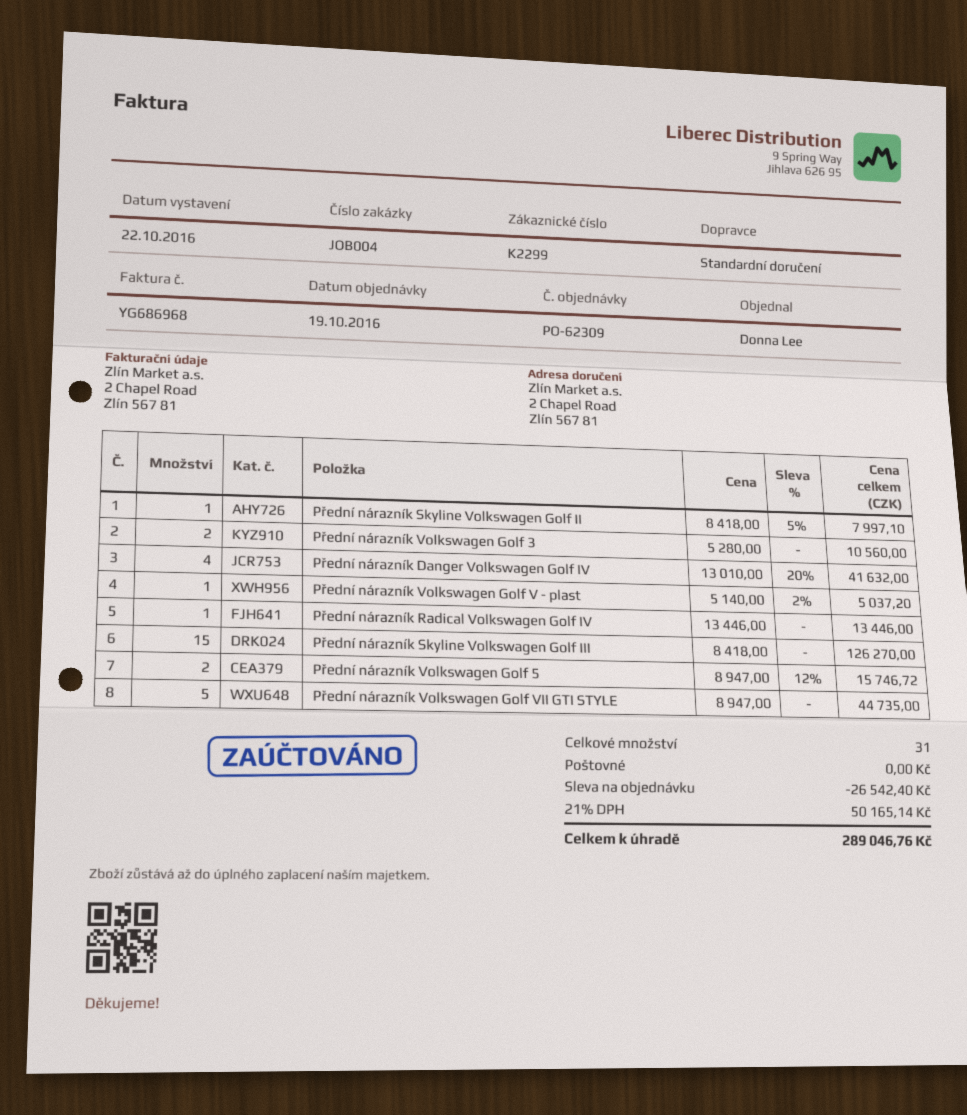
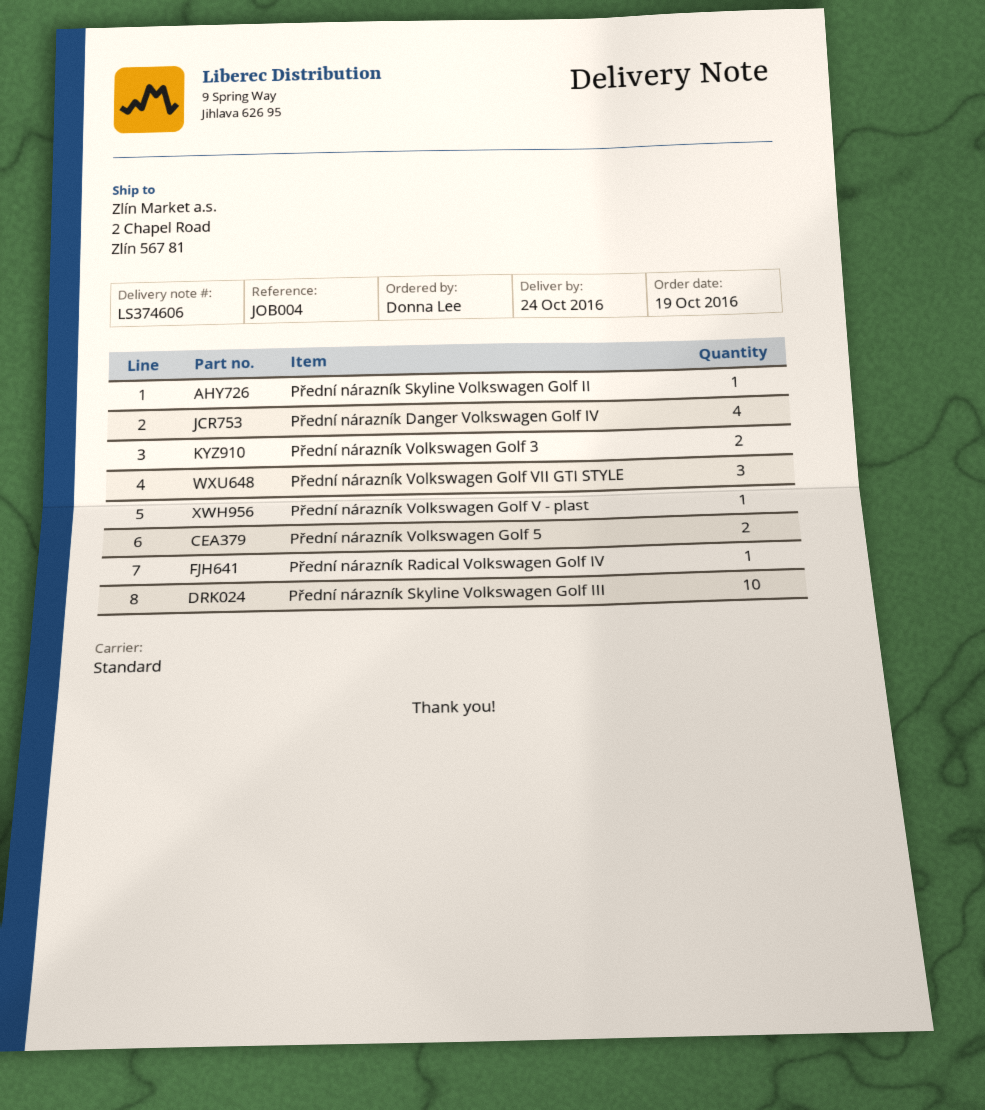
Přední nárazník Skyline Volkswagen Golf III: 15 -> 10
Přední nárazník Volkswagen Golf VII GTI STYLE: 5 -> 3

